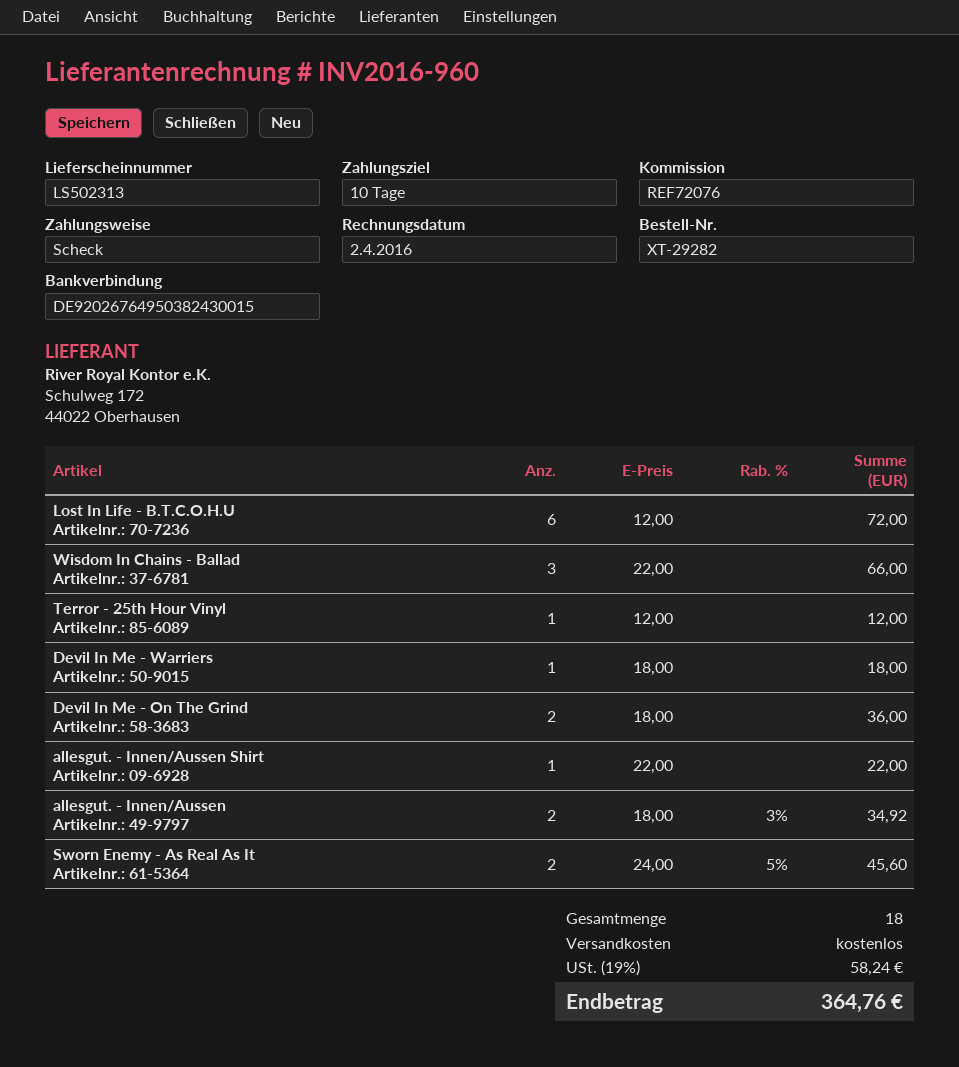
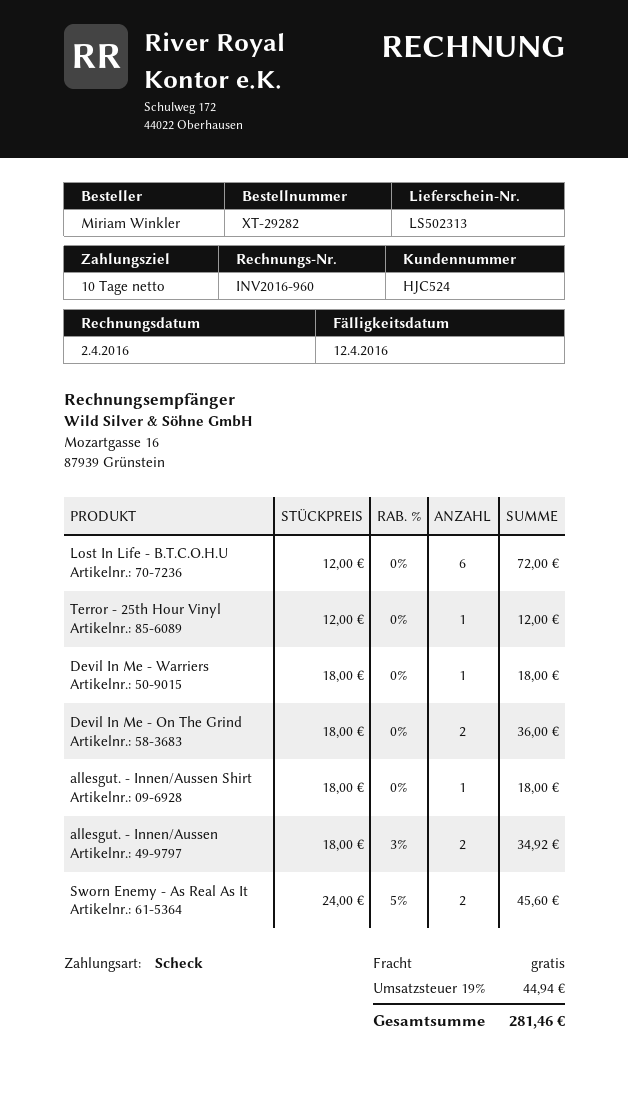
Wisdom In Chains - Ballad: 3 x 22.00 = 66.00 -> none
allesgut. - Innen/Aussen Shirt: 1 x 22.00 = 22.00 -> 1 x 18.00 = 18.00
tax: 19% = 58.24 -> 19% = 44.94
total: 364.76 -> 281.46

